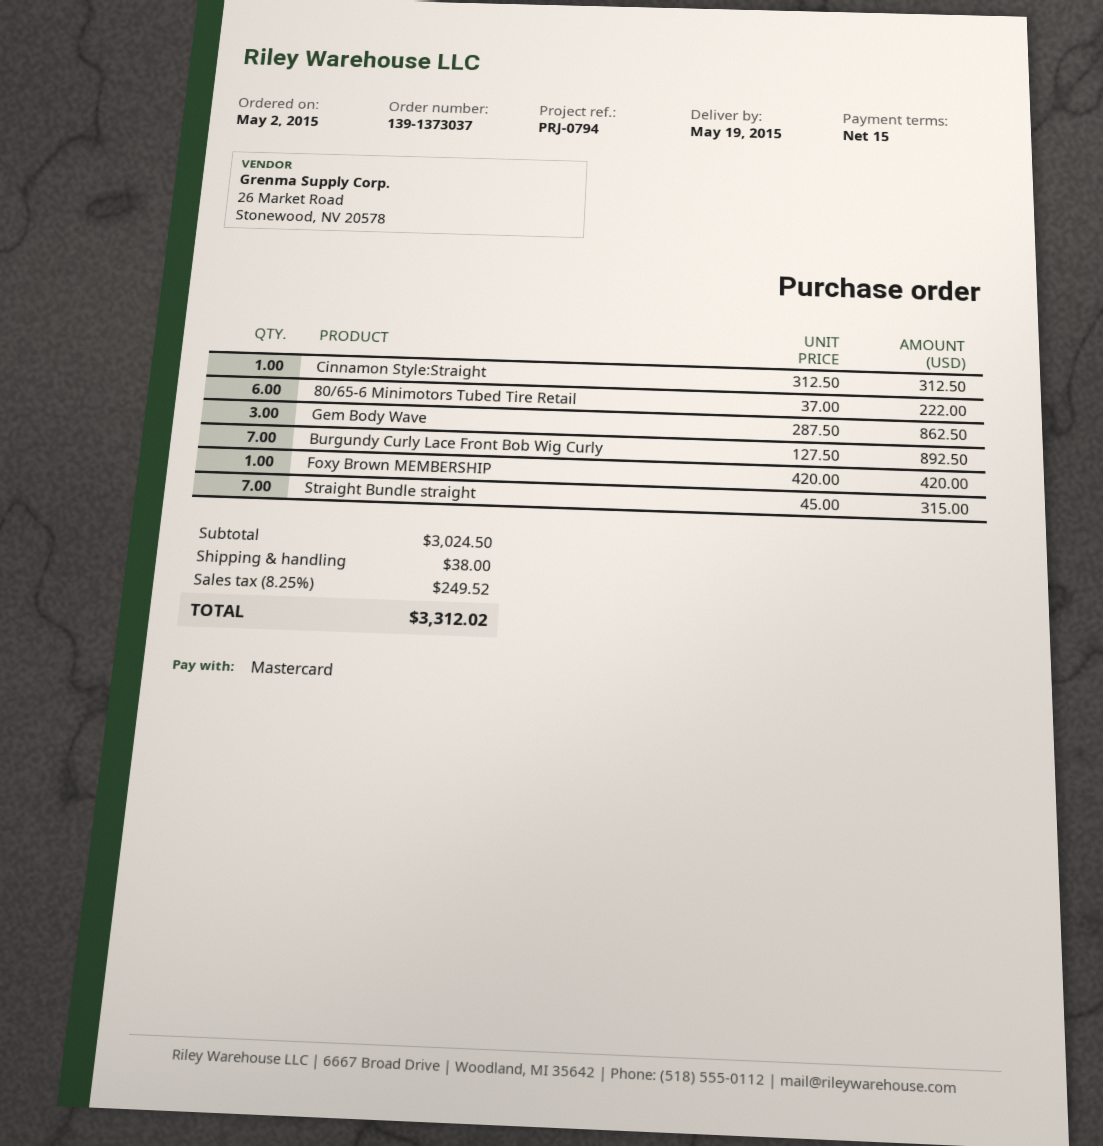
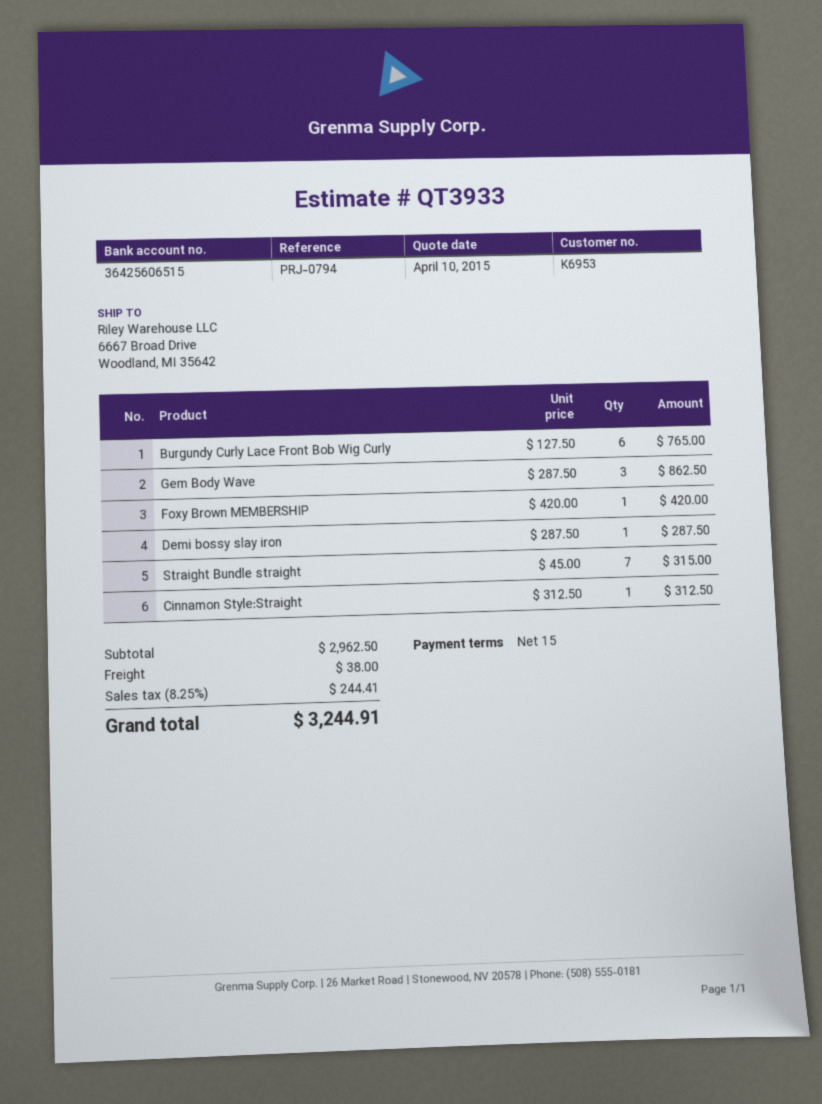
80/65-6 Minimotors Tubed Tire Retail: 6 x 37.00 = 222.00 -> none
Burgundy Curly Lace Front Bob Wig Curly: 7 x 127.50 = 892.50 -> 6 x 127.50 = 765.00
Demi bossy slay iron: none -> 1 x 287.50 = 287.50
subtotal: 3024.50 -> 2962.50
tax: 8.25% = 249.52 -> 8.25% = 244.41
total: 3312.02 -> 3244.91

